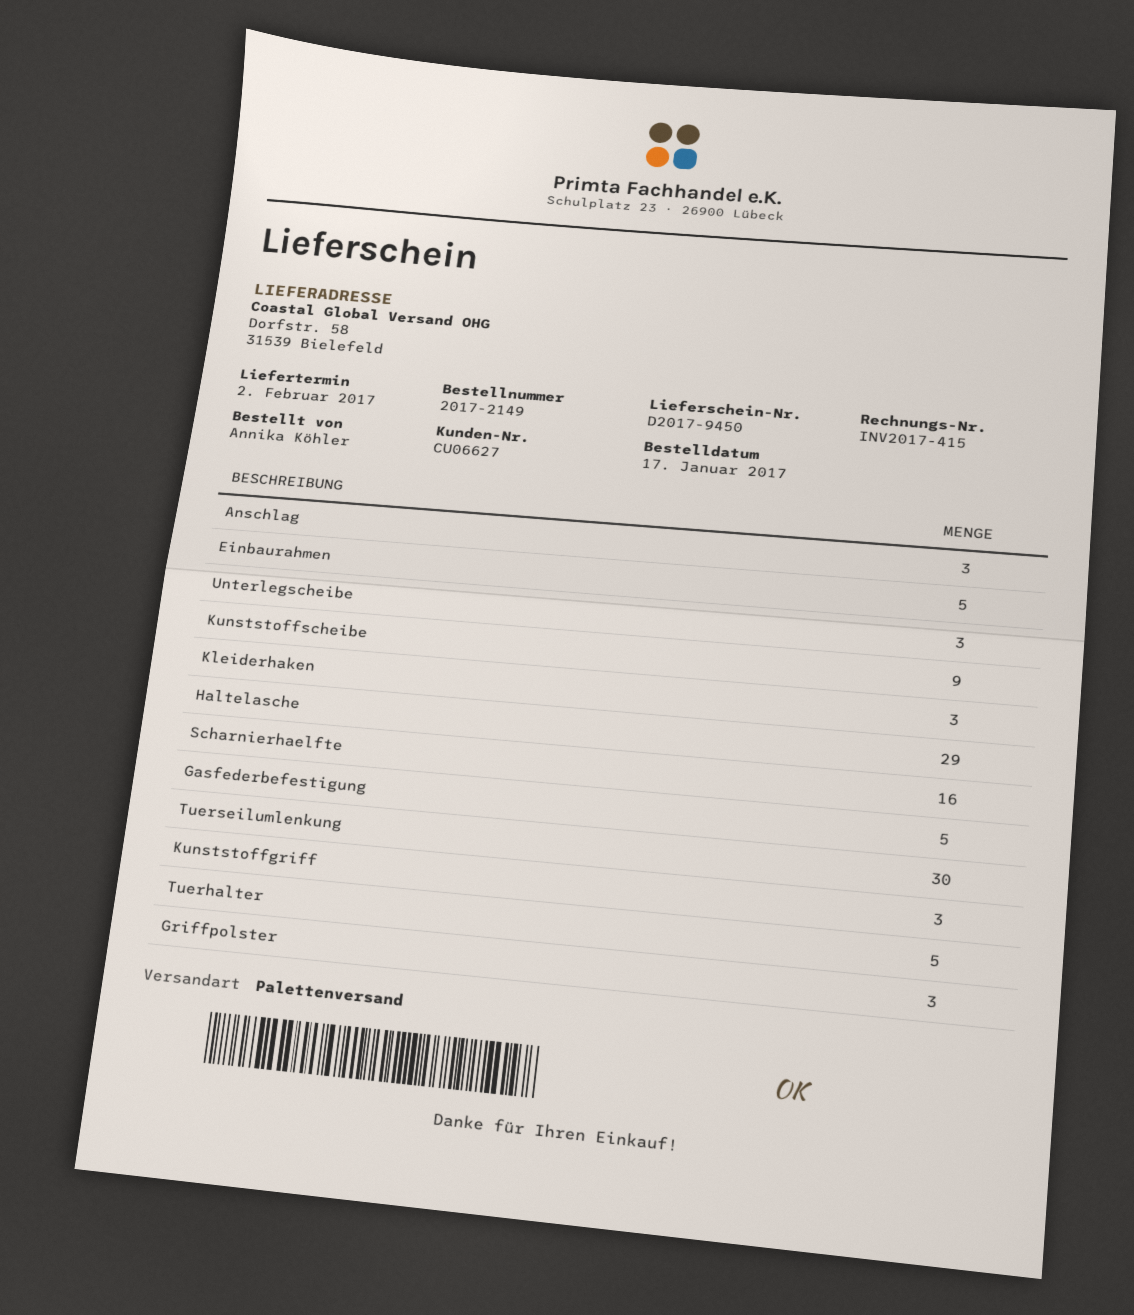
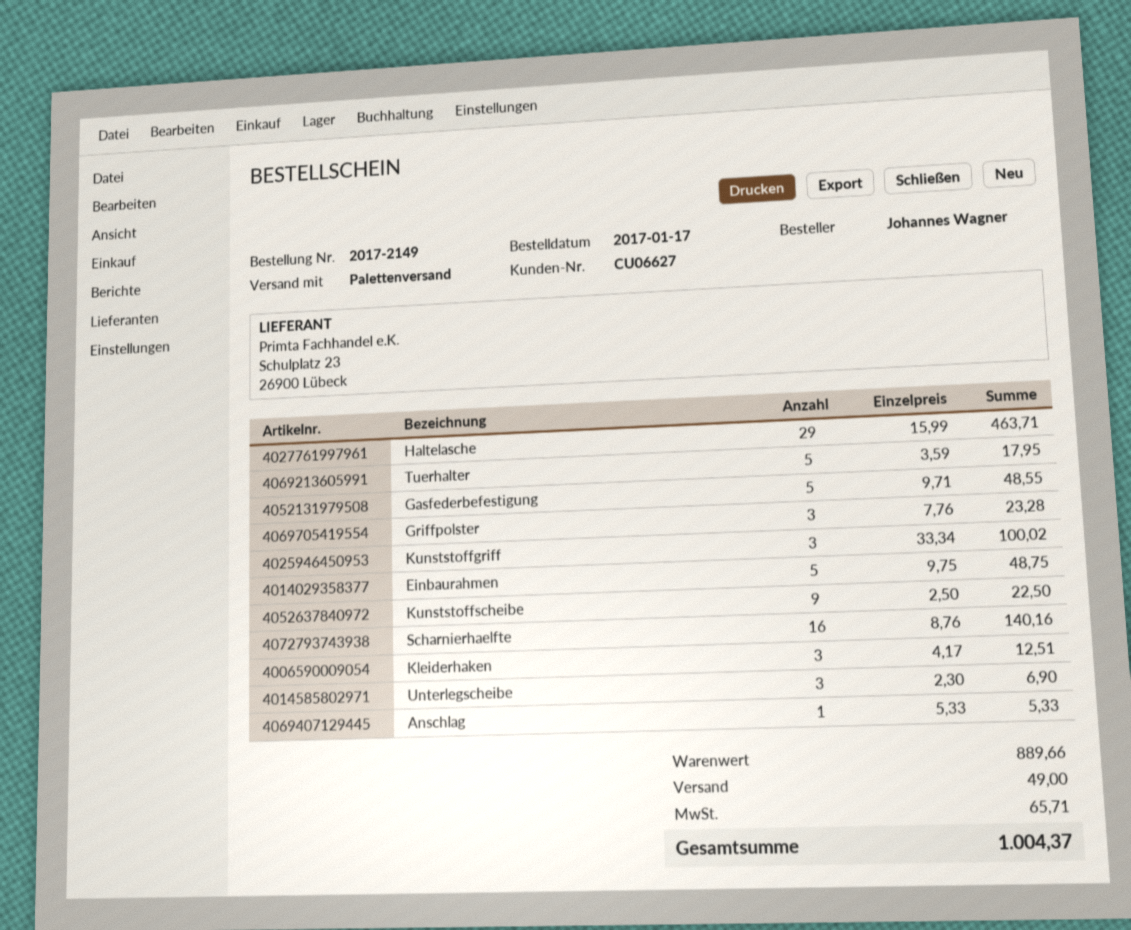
ordered by: Annika Köhler -> Johannes Wagner
Anschlag: 3 -> 1
Tuerseilumlenkung: 30 -> none

